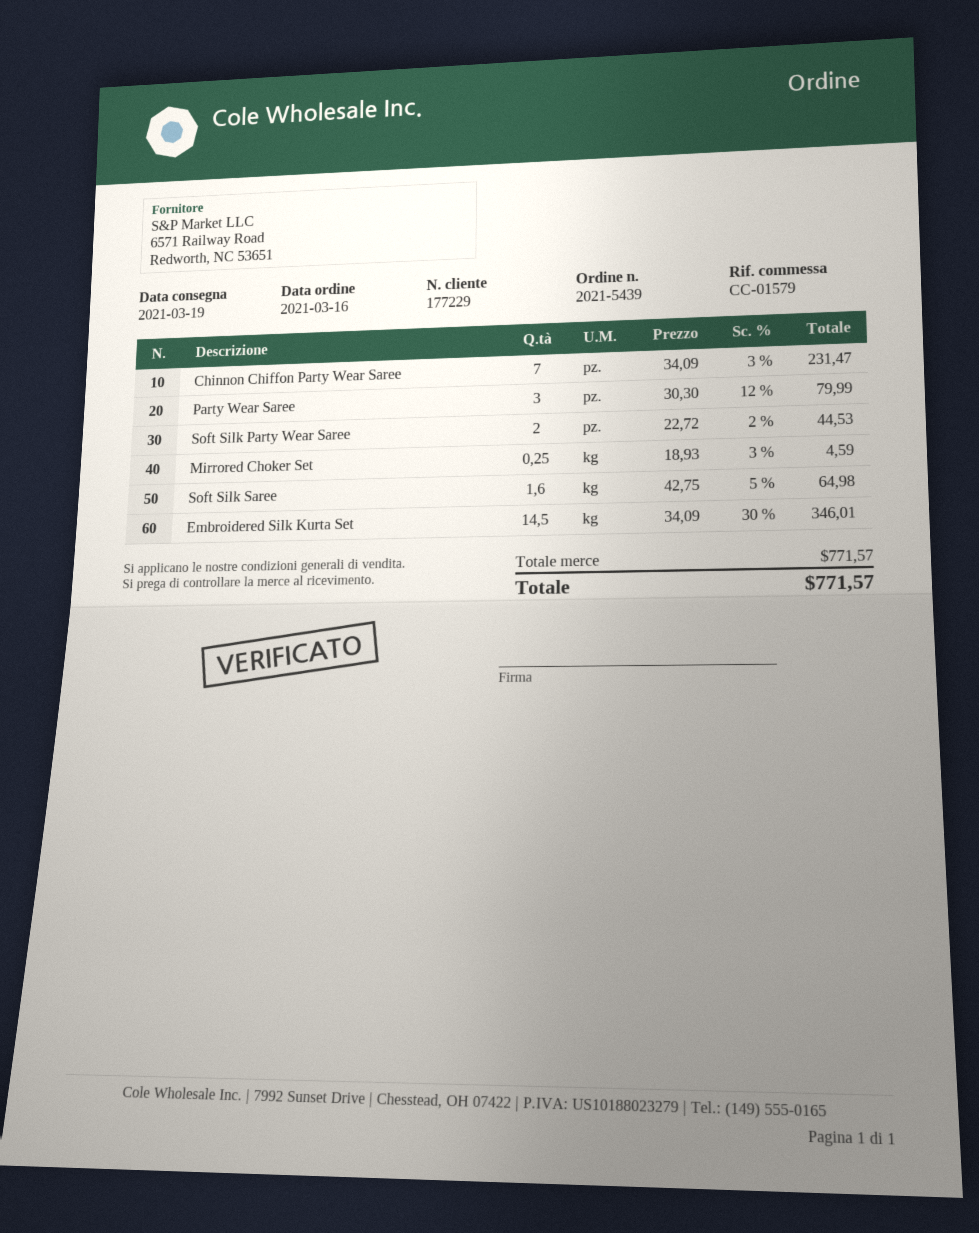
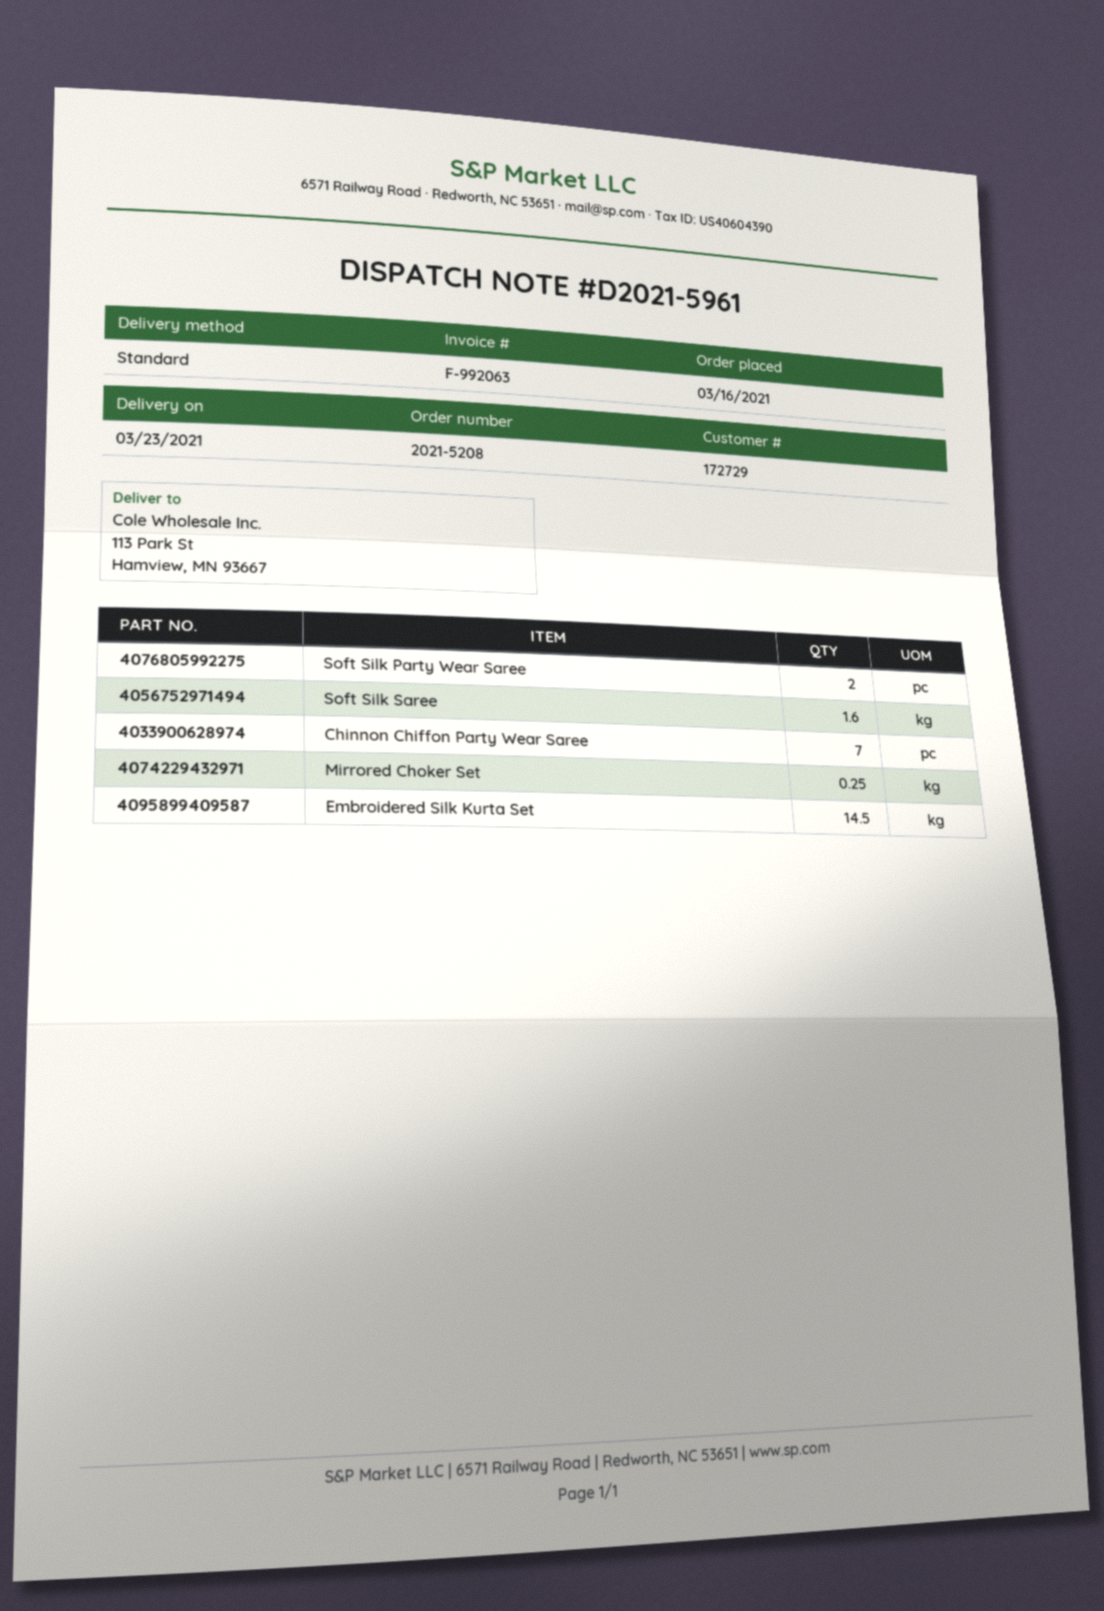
order number: 2021-5439 -> 2021-5208
delivery date: 2021-03-19 -> 2021-03-23
customer number: 177229 -> 172729
Party Wear Saree: 3 -> none

